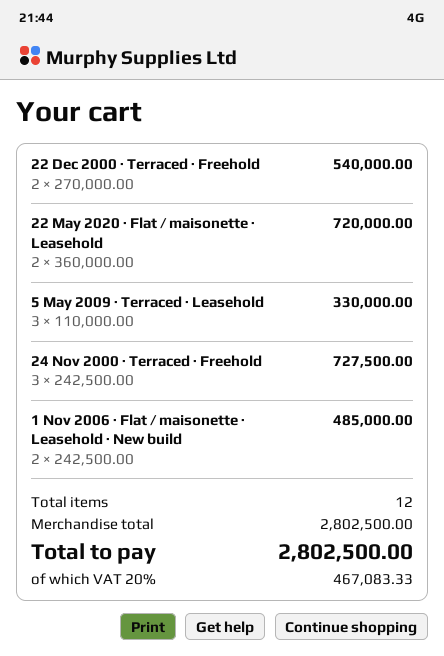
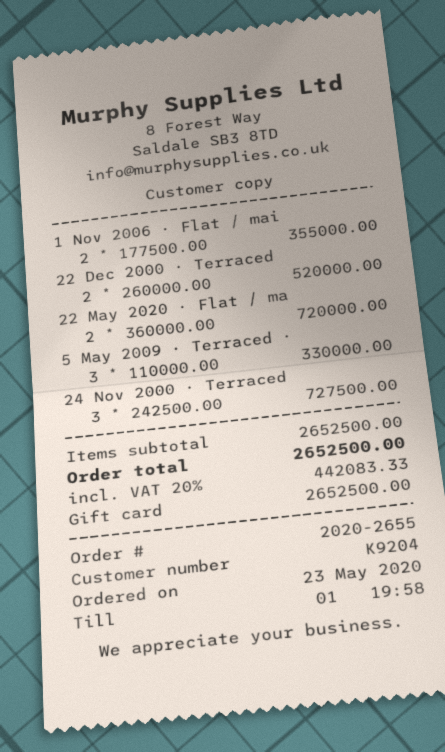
22 Dec 2000 · Terraced · Freehold: 2 x 270000.00 = 540000.00 -> 2 x 260000.00 = 520000.00
1 Nov 2006 · Flat / maisonette · Leasehold · New build: 2 x 242500.00 = 485000.00 -> 2 x 177500.00 = 355000.00
subtotal: 2802500.00 -> 2652500.00
tax: 20% = 467083.33 -> 20% = 442083.33
total: 2802500.00 -> 2652500.00

